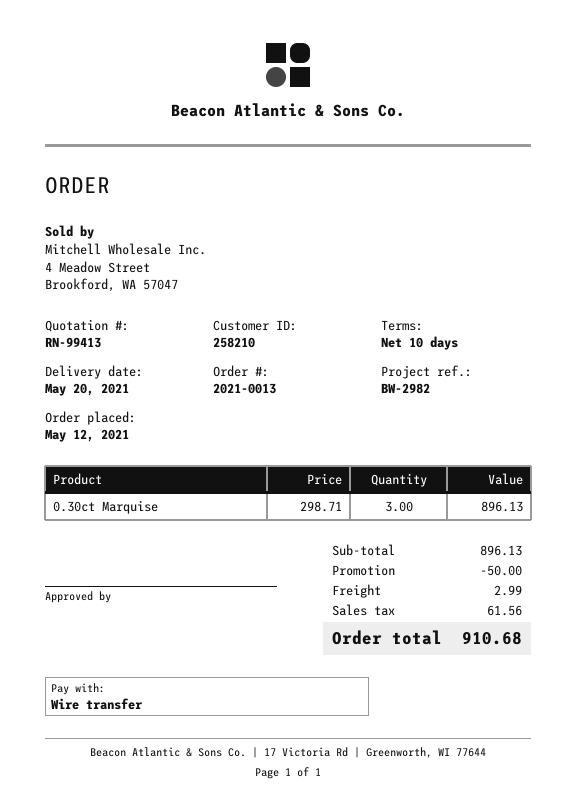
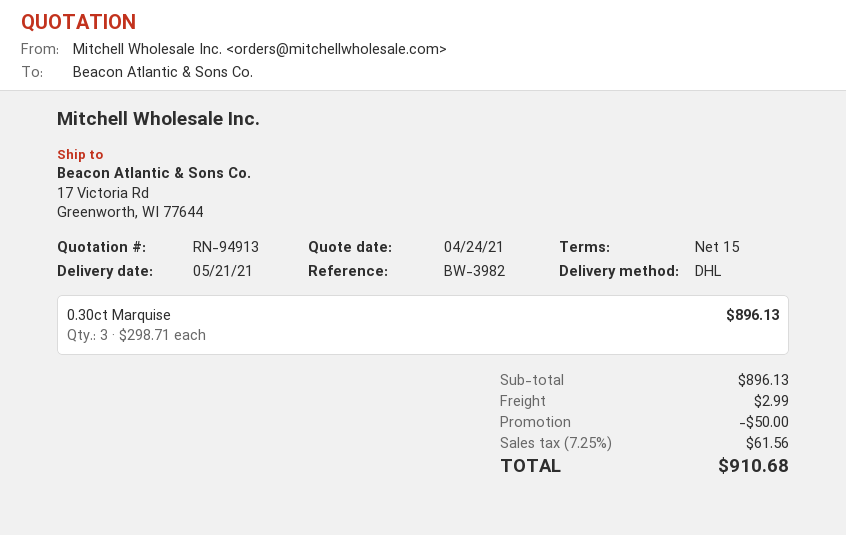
quote number: RN-99413 -> RN-94913
delivery date: 2021-05-20 -> 2021-05-21
payment terms: 10 days -> 15 days
reference: BW-2982 -> BW-3982

